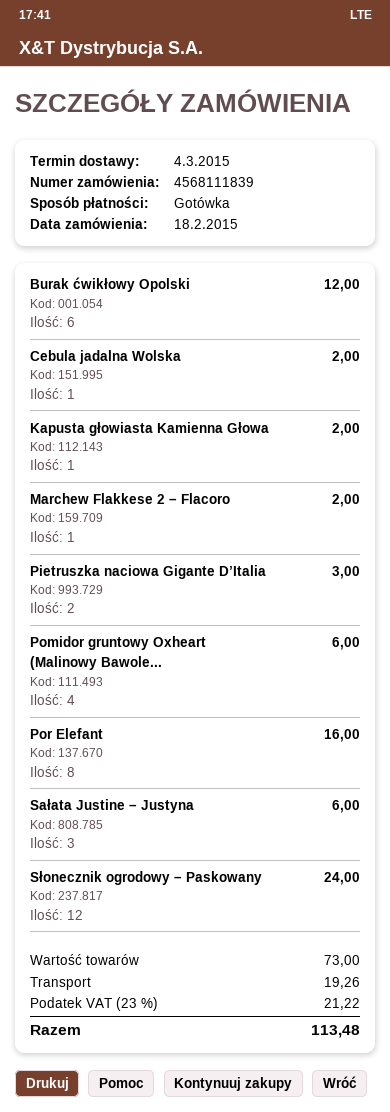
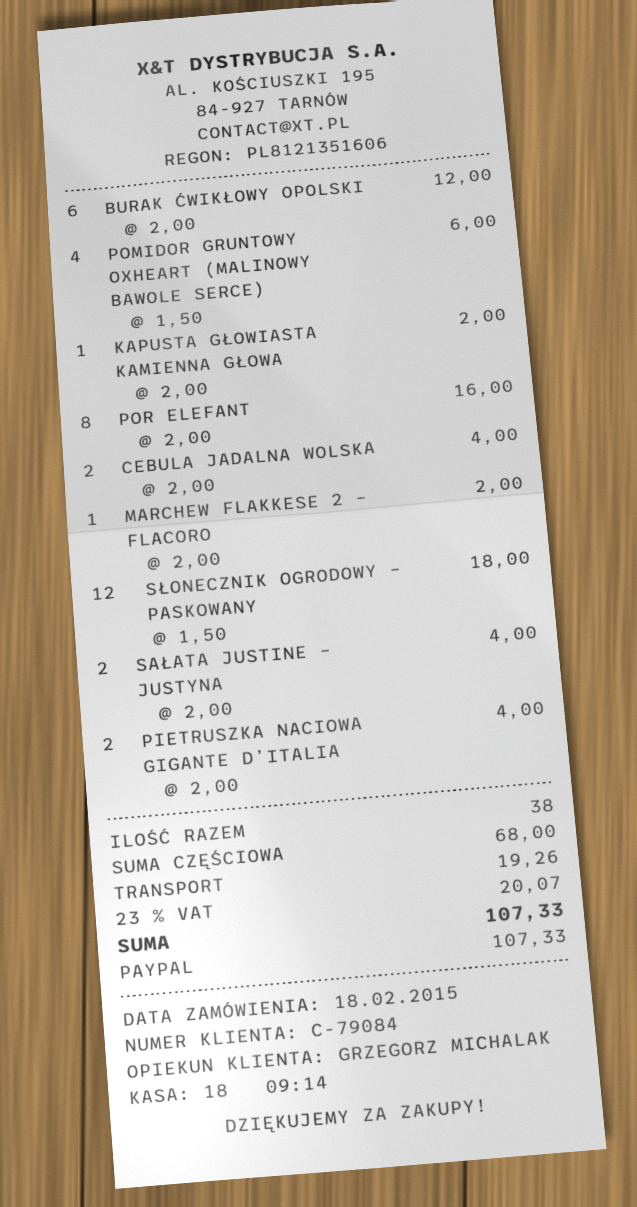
payment method: cash -> PayPal
Cebula jadalna Wolska: 1 for 2.00 -> 2 for 4.00
Pietruszka naciowa Gigante D’Italia: 2 for 3.00 -> 2 for 4.00
Sałata Justine – Justyna: 3 for 6.00 -> 2 for 4.00
Słonecznik ogrodowy – Paskowany: 12 for 24.00 -> 12 for 18.00
subtotal: 73.00 -> 68.00
tax: 23% = 21.22 -> 23% = 20.07
total: 113.48 -> 107.33

